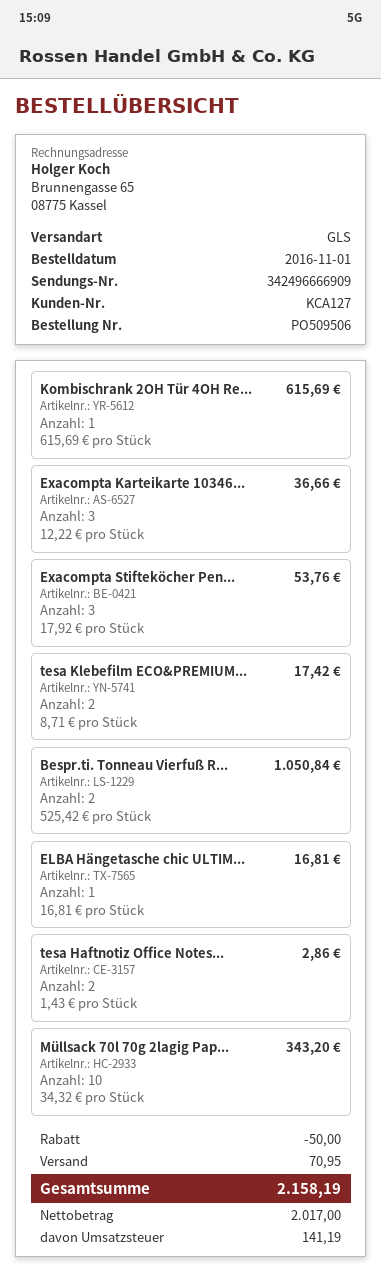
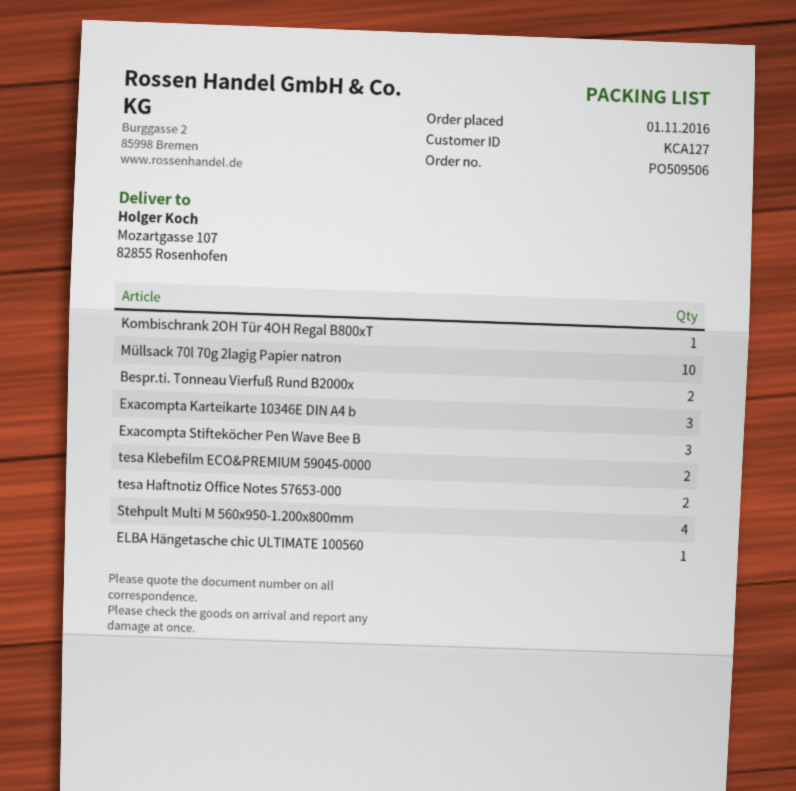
Stehpult Multi M 560x950-1.200x800mm: none -> 4

